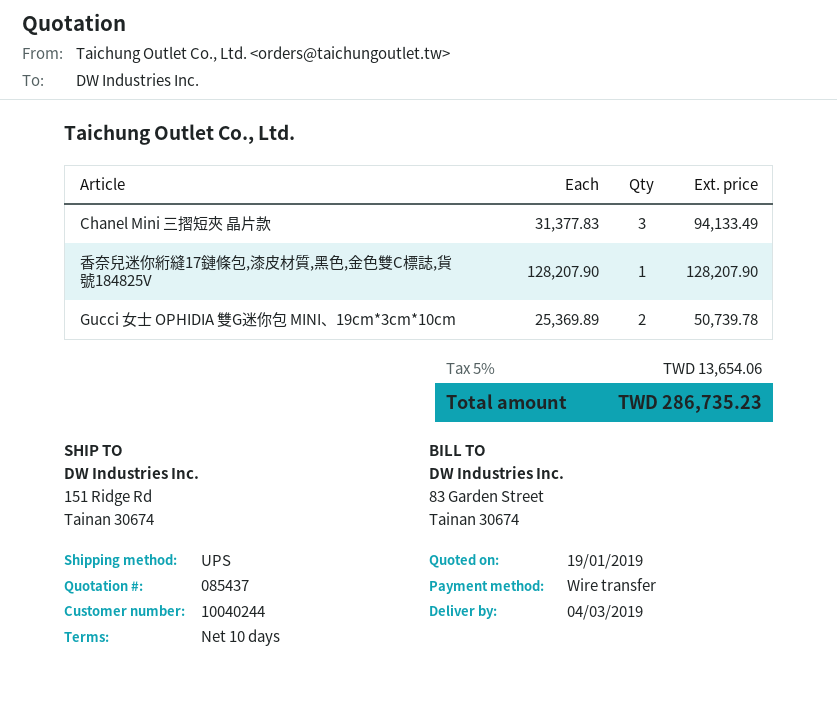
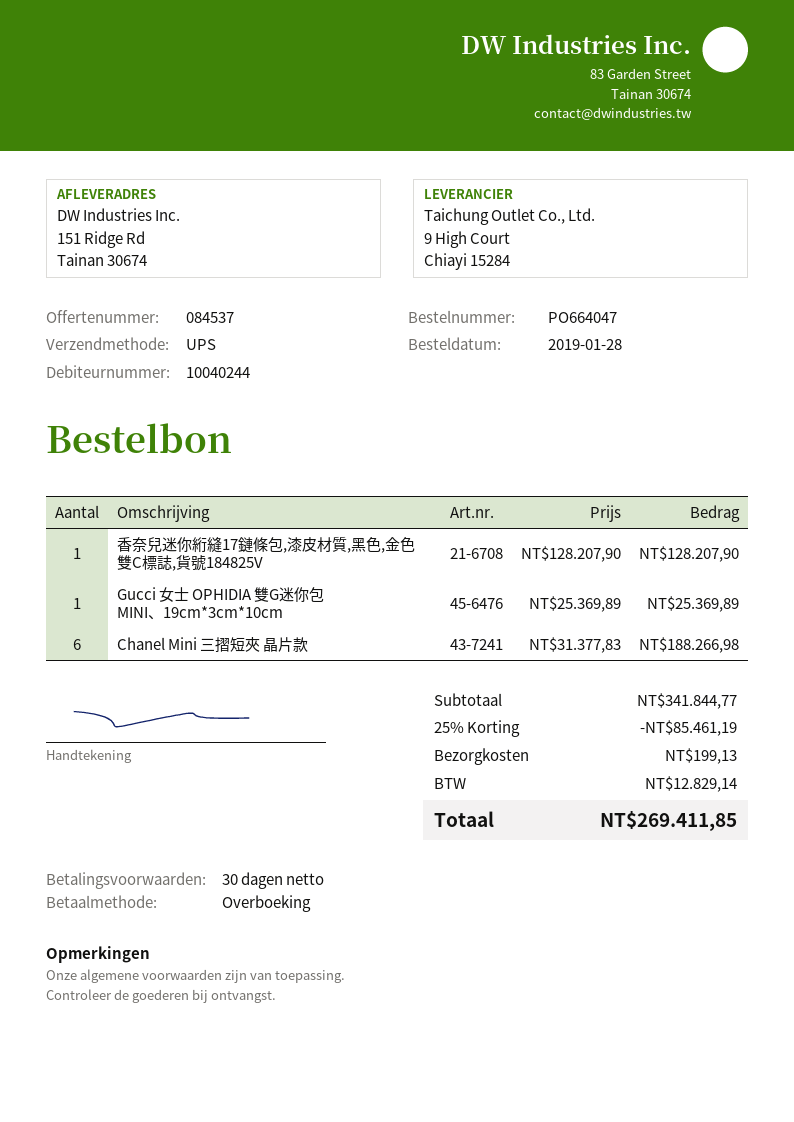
quote number: 085437 -> 084537
payment terms: 10 days -> 30 days
Chanel Mini 三摺短夾 晶片款: 3 x 31377.83 = 94133.49 -> 6 x 31377.83 = 188266.98
Gucci 女士 OPHIDIA 雙G迷你包 MINI、19cm*3cm*10cm: 2 x 25369.89 = 50739.78 -> 1 x 25369.89 = 25369.89
discount: none -> 25% = 85461.19
shipping: none -> 199.13
tax: 13654.06 -> 12829.14
total: 286735.23 -> 269411.85

